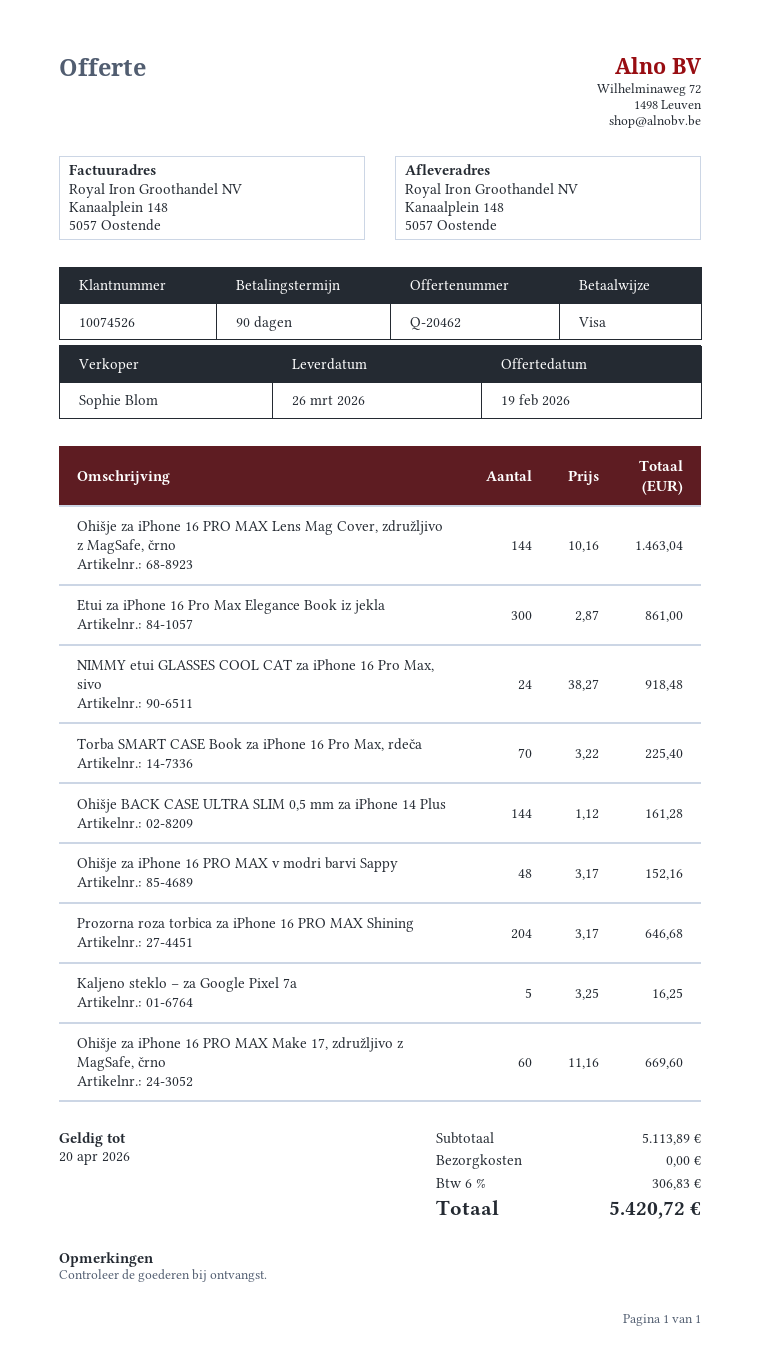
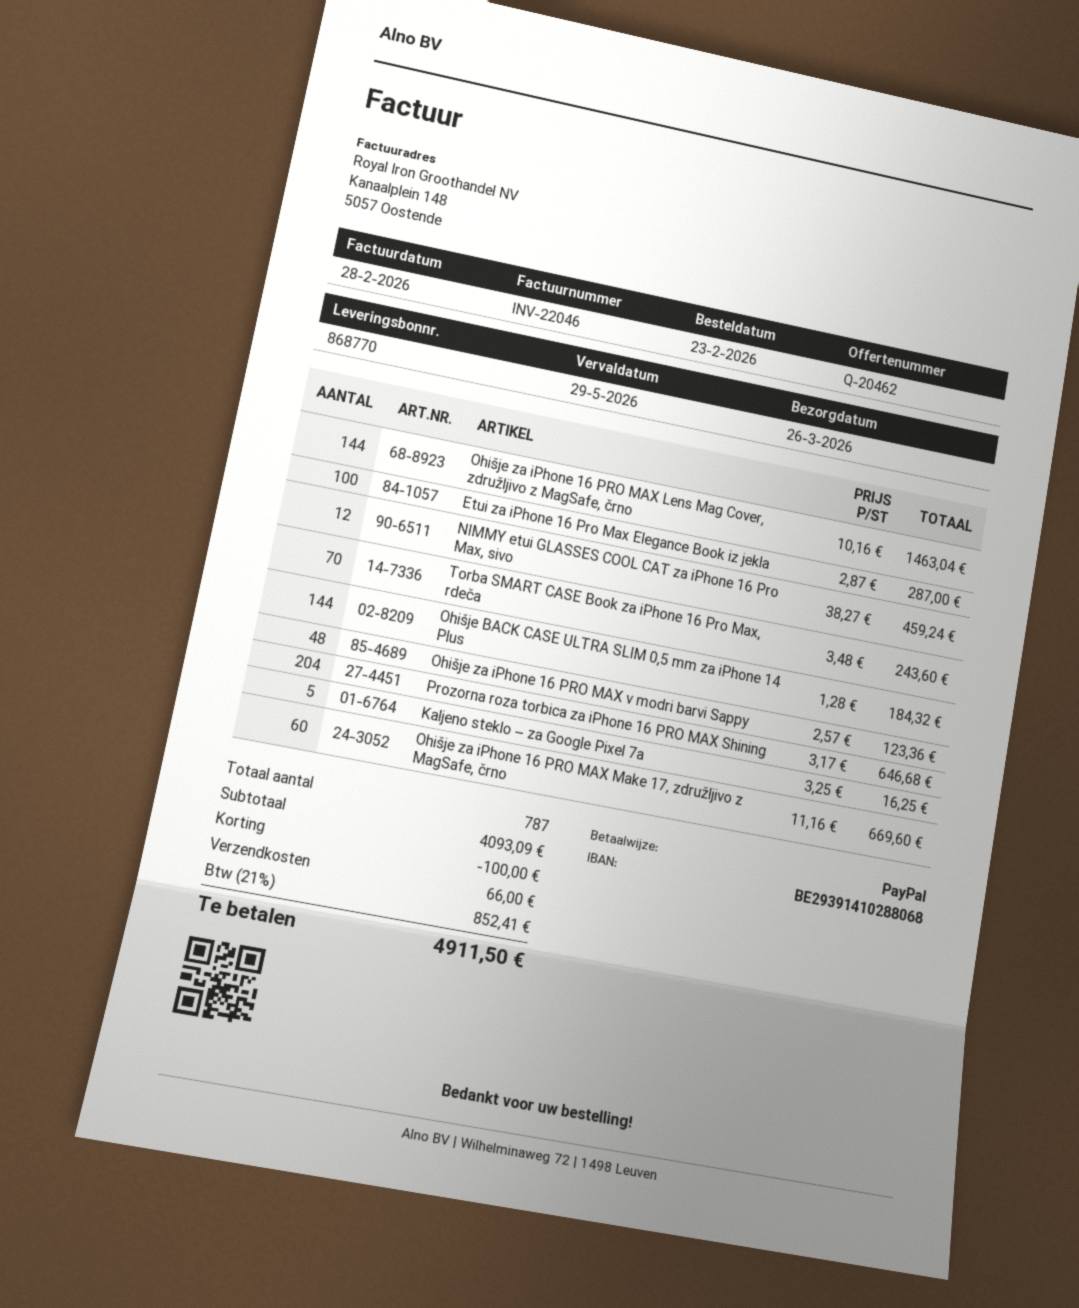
payment method: Visa -> PayPal
Etui za iPhone 16 Pro Max Elegance Book iz jekla: 300 x 2.87 = 861.00 -> 100 x 2.87 = 287.00
NIMMY etui GLASSES COOL CAT za iPhone 16 Pro Max, sivo: 24 x 38.27 = 918.48 -> 12 x 38.27 = 459.24
Torba SMART CASE Book za iPhone 16 Pro Max, rdeča: 70 x 3.22 = 225.40 -> 70 x 3.48 = 243.60
Ohišje BACK CASE ULTRA SLIM 0,5 mm za iPhone 14 Plus: 144 x 1.12 = 161.28 -> 144 x 1.28 = 184.32
Ohišje za iPhone 16 PRO MAX v modri barvi Sappy: 48 x 3.17 = 152.16 -> 48 x 2.57 = 123.36
subtotal: 5113.89 -> 4093.09
discount: none -> 100.00
shipping: 0.00 -> 66.00
tax: 6% = 306.83 -> 21% = 852.41
total: 5420.72 -> 4911.50

